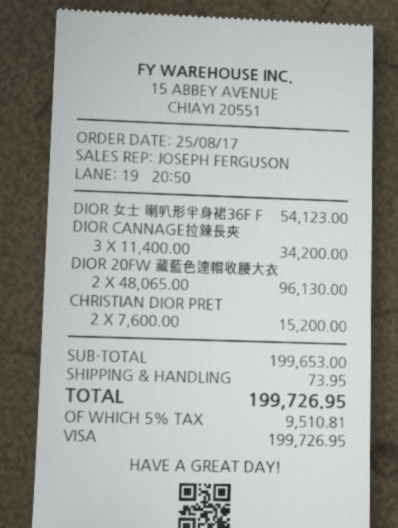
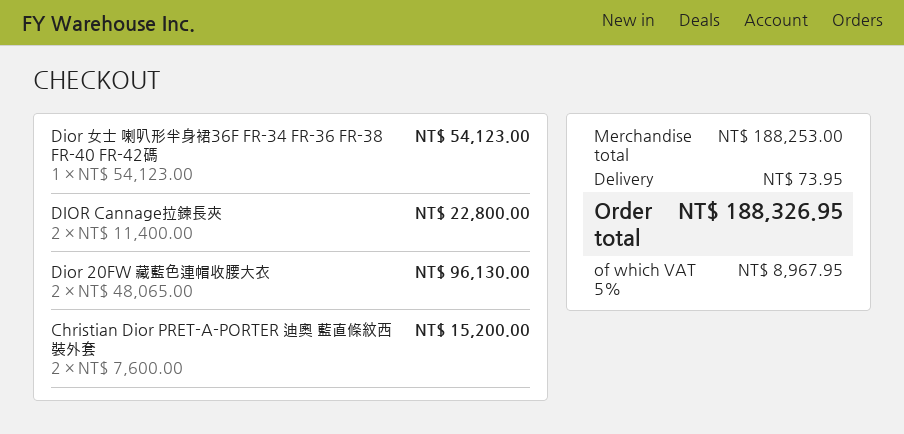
DIOR CANNAGE拉鍊長夾: 3 x 11400.00 = 34200.00 -> 2 x 11400.00 = 22800.00
subtotal: 199653.00 -> 188253.00
tax: 5% = 9510.81 -> 5% = 8967.95
total: 199726.95 -> 188326.95

